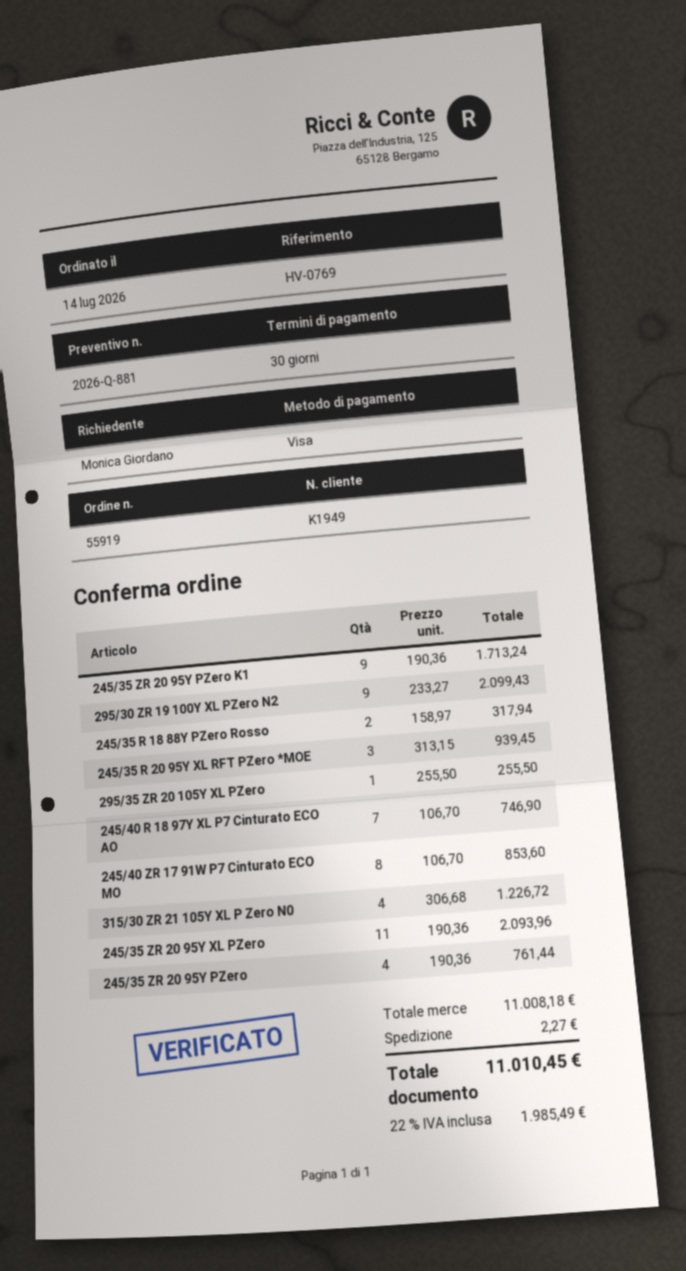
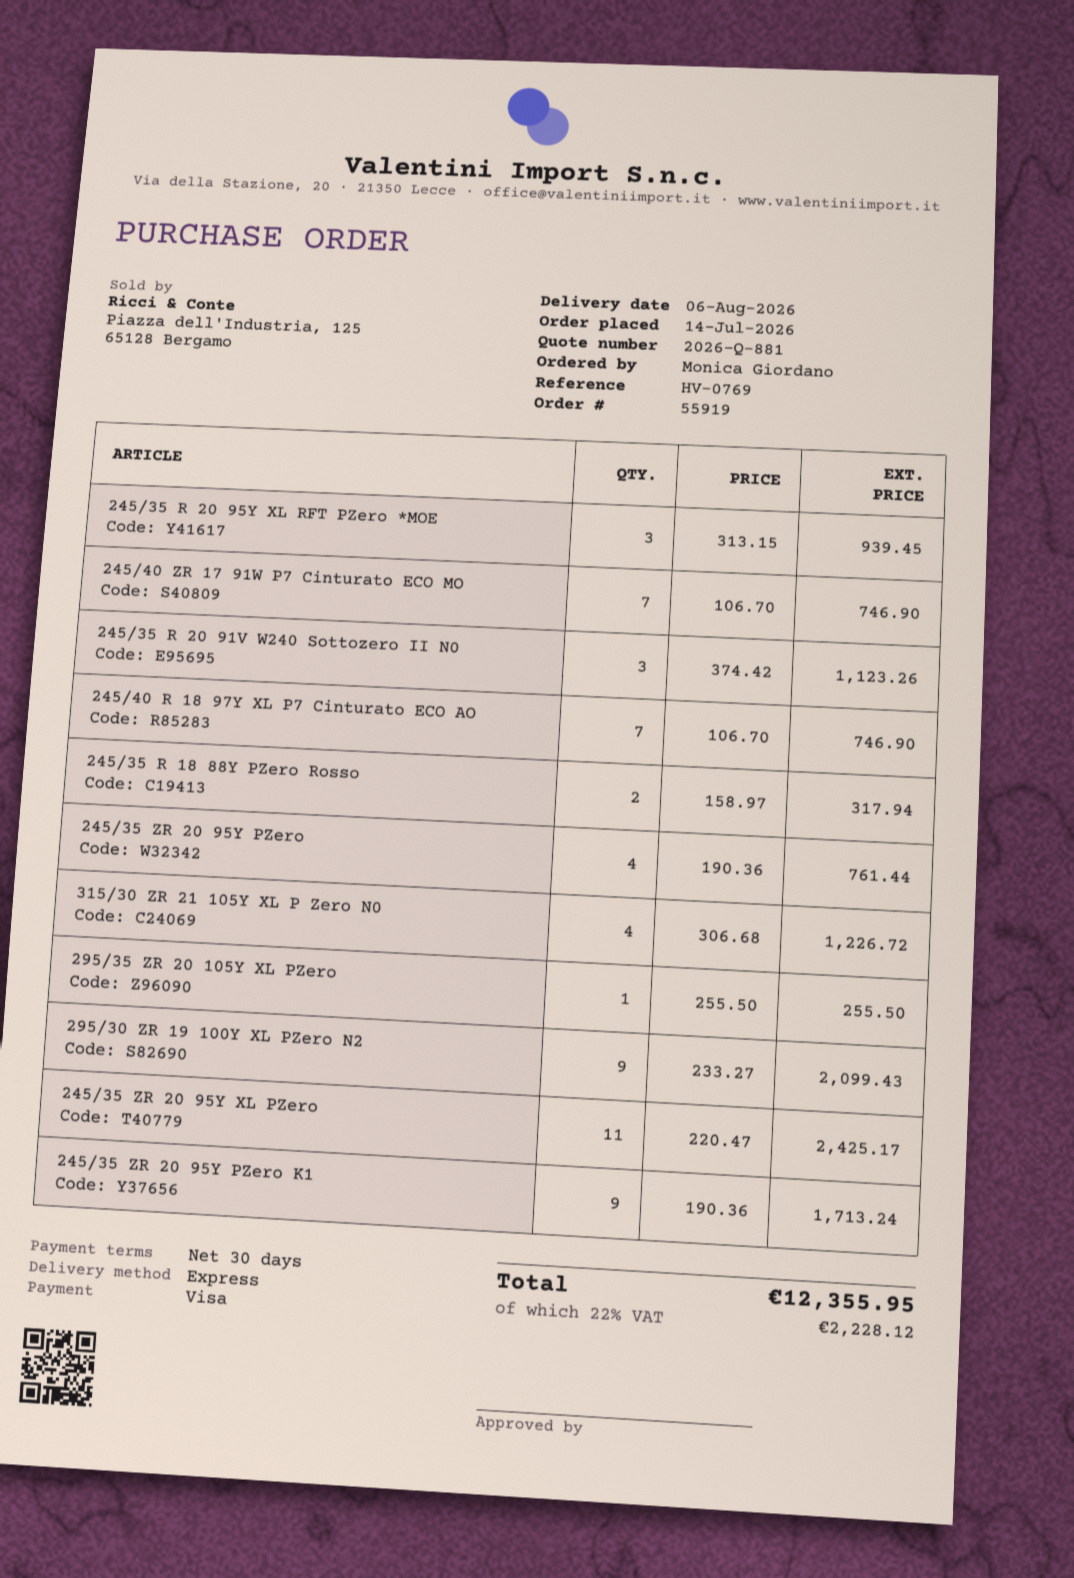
245/40 ZR 17 91W P7 Cinturato ECO MO: 8 x 106.70 = 853.60 -> 7 x 106.70 = 746.90
245/35 ZR 20 95Y XL PZero: 11 x 190.36 = 2093.96 -> 11 x 220.47 = 2425.17
245/35 R 20 91V W240 Sottozero II N0: none -> 3 x 374.42 = 1123.26
shipping: 2.27 -> none
tax: 22% = 1985.49 -> 22% = 2228.12
total: 11010.45 -> 12355.95

